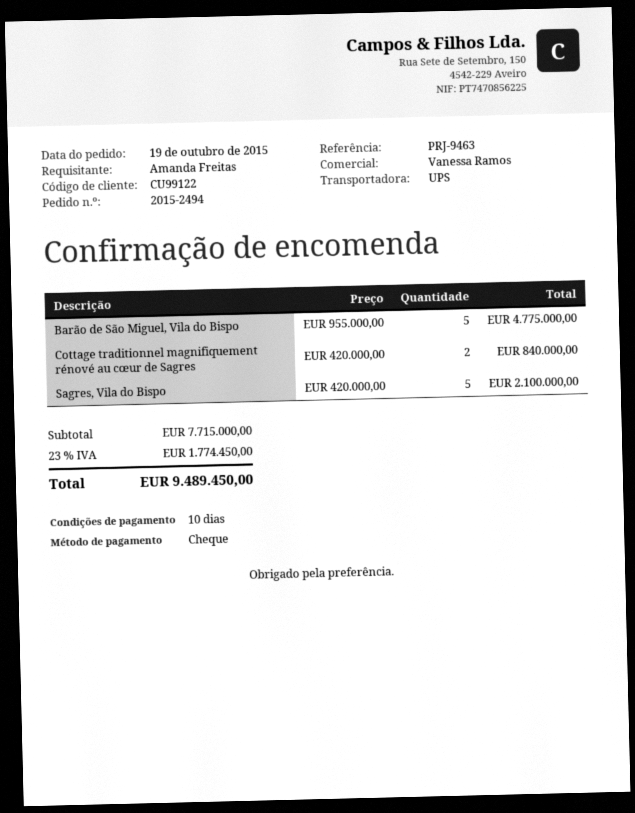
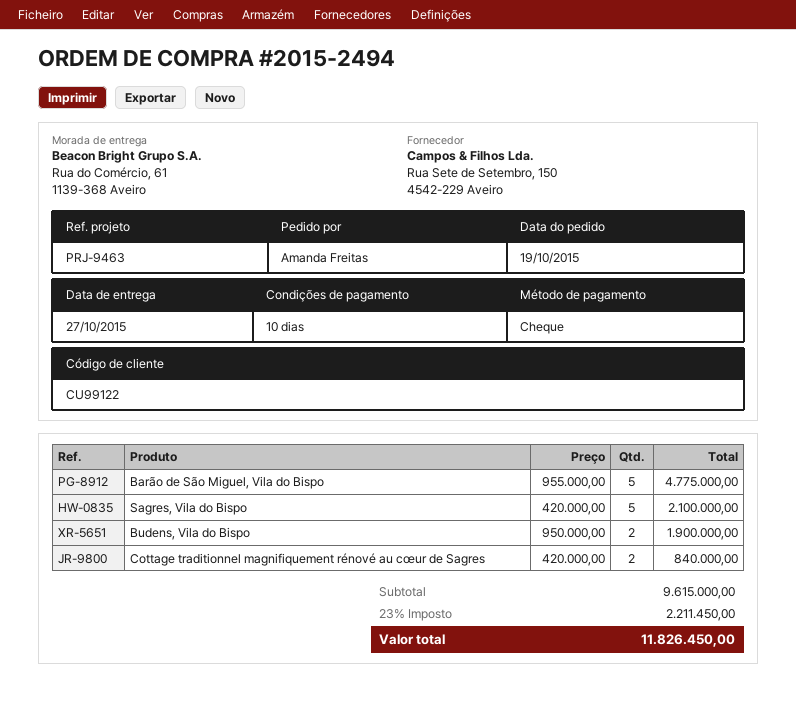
Budens, Vila do Bispo: none -> 2 x 950000.00 = 1900000.00
subtotal: 7715000.00 -> 9615000.00
tax: 23% = 1774450.00 -> 23% = 2211450.00
total: 9489450.00 -> 11826450.00

